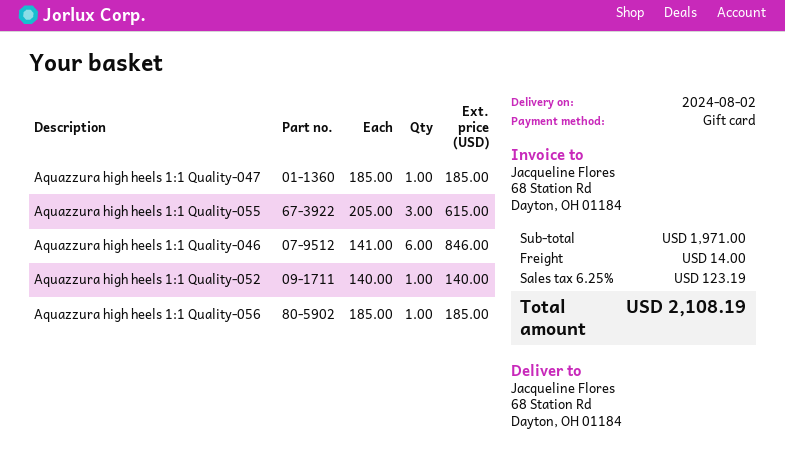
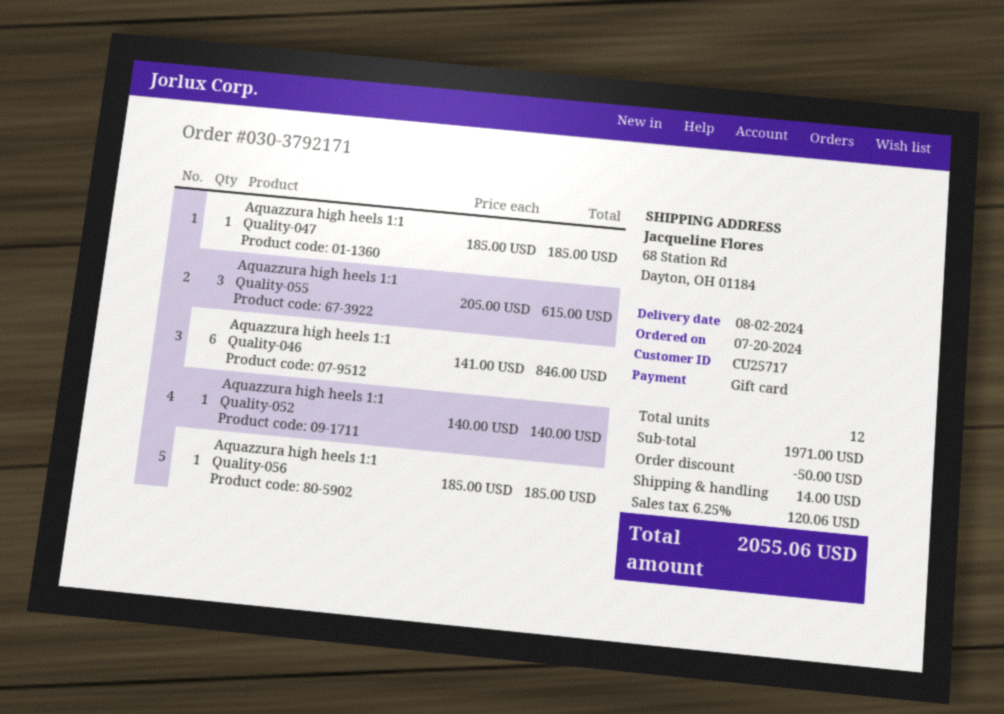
discount: none -> 50.00
tax: 6.25% = 123.19 -> 6.25% = 120.06
total: 2108.19 -> 2055.06

